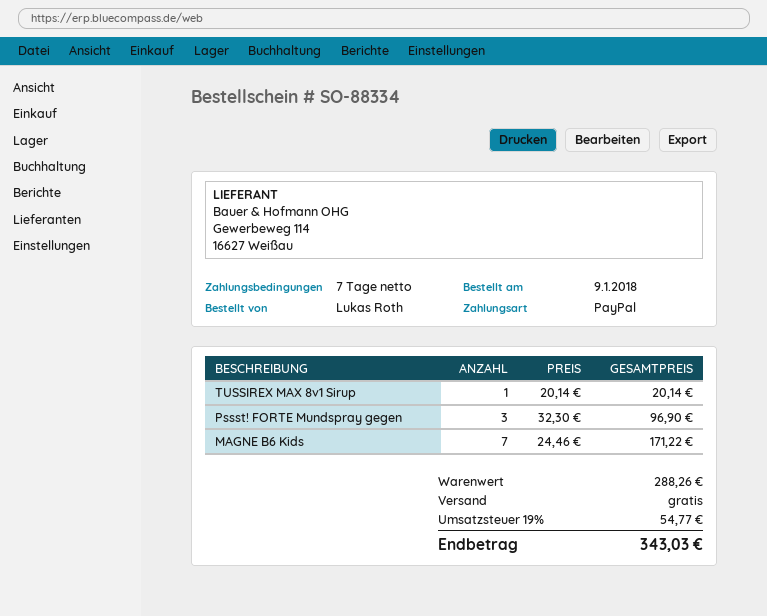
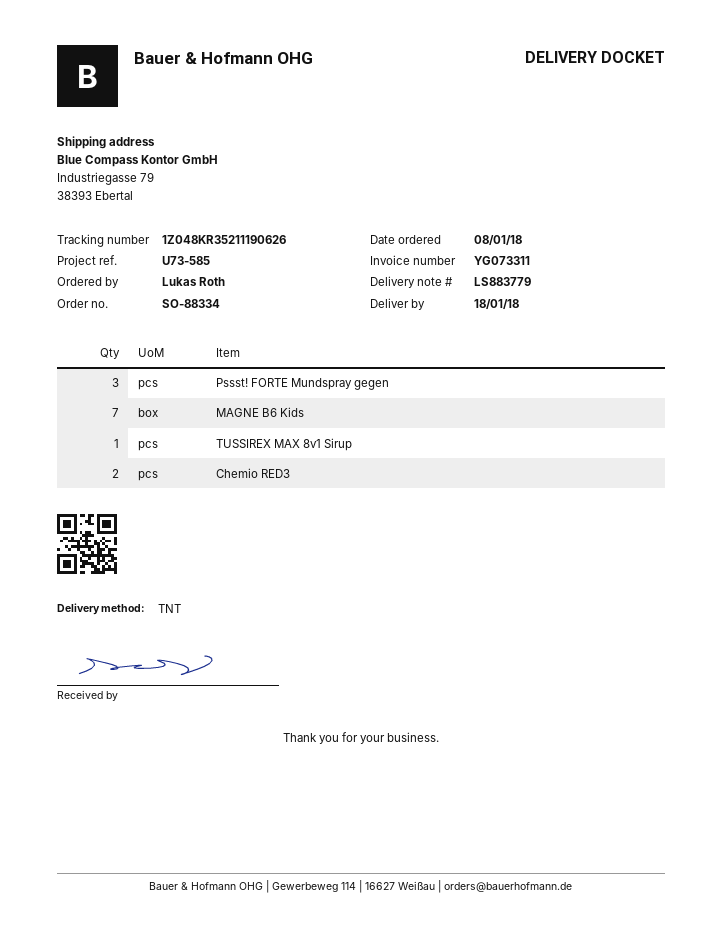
order date: 2018-01-09 -> 2018-01-08
Chemio RED3: none -> 2

